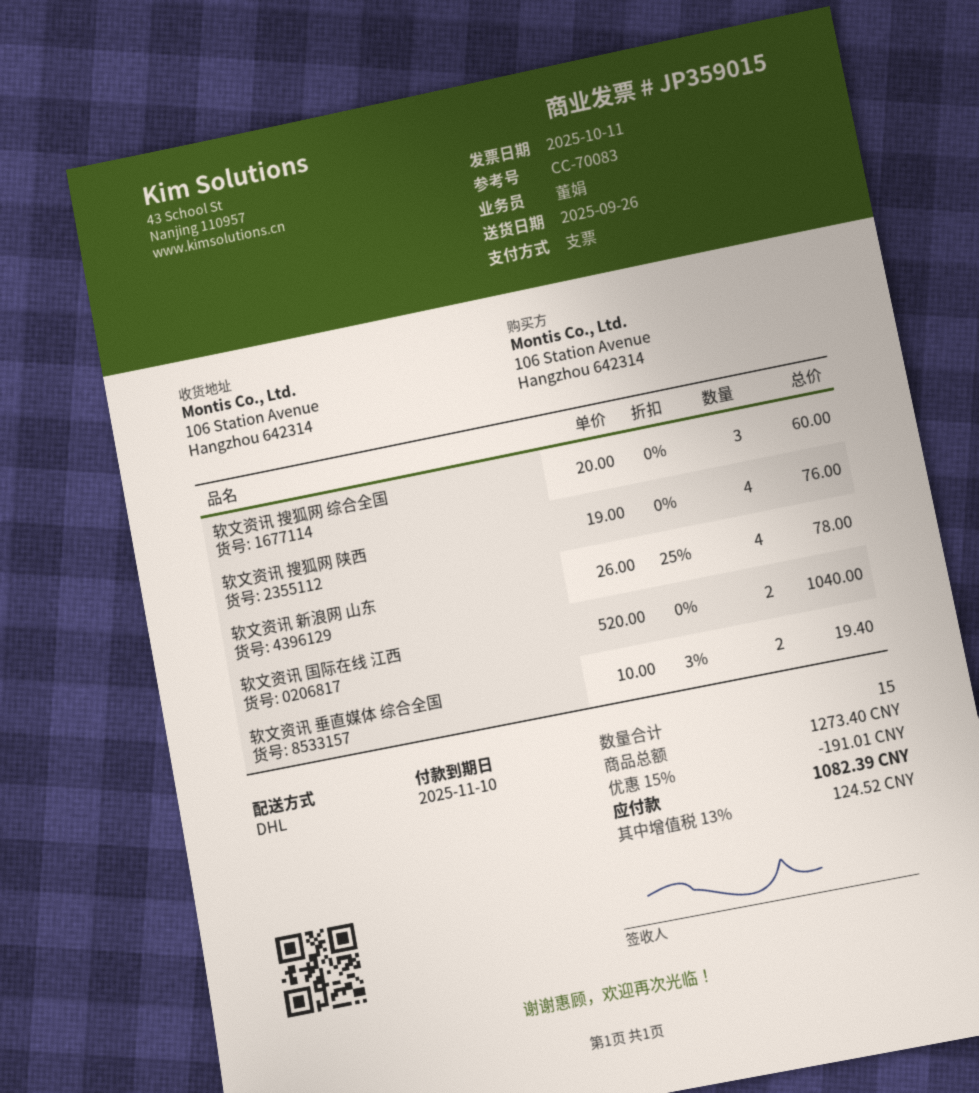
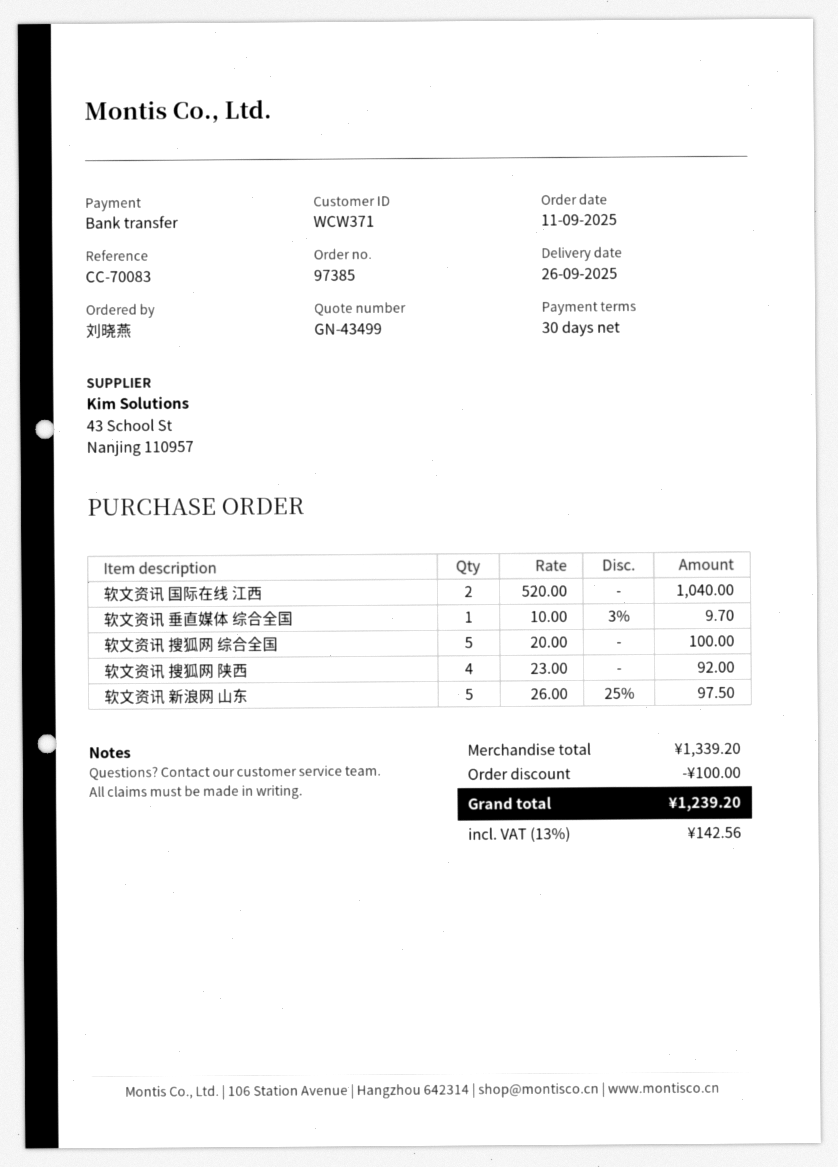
payment method: cheque -> bank transfer
软文资讯 搜狐网 综合全国: 3 x 20.00 = 60.00 -> 5 x 20.00 = 100.00
软文资讯 搜狐网 陕西: 4 x 19.00 = 76.00 -> 4 x 23.00 = 92.00
软文资讯 新浪网 山东: 4 x 26.00 - 25% = 78.00 -> 5 x 26.00 - 25% = 97.50
软文资讯 垂直媒体 综合全国: 2 x 10.00 - 3% = 19.40 -> 1 x 10.00 - 3% = 9.70
subtotal: 1273.40 -> 1339.20
discount: 191.01 -> 100.00
tax: 13% = 124.52 -> 13% = 142.56
total: 1082.39 -> 1239.20

